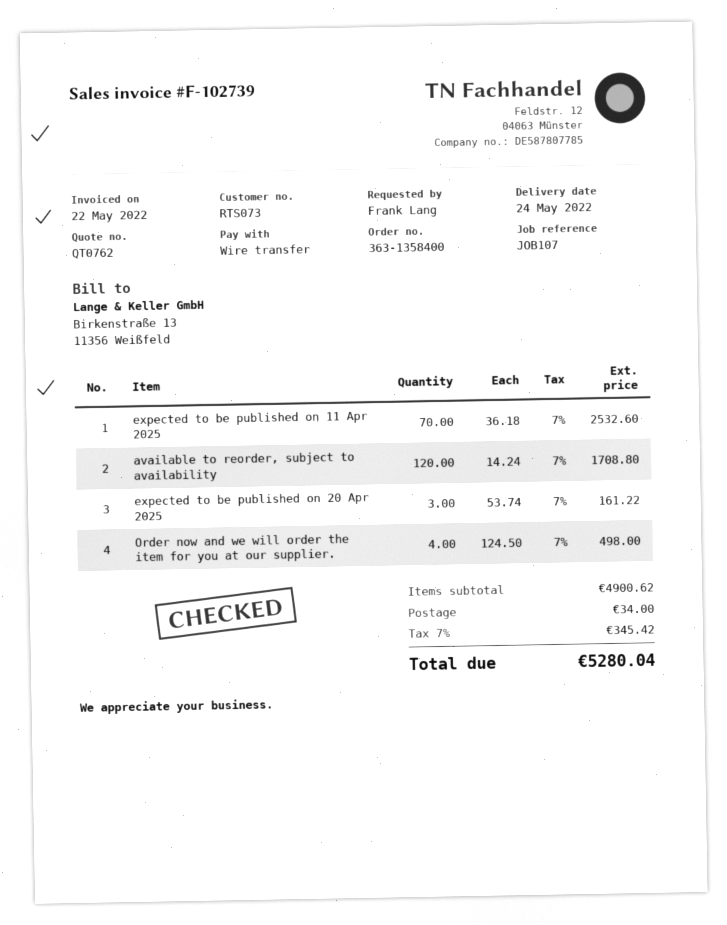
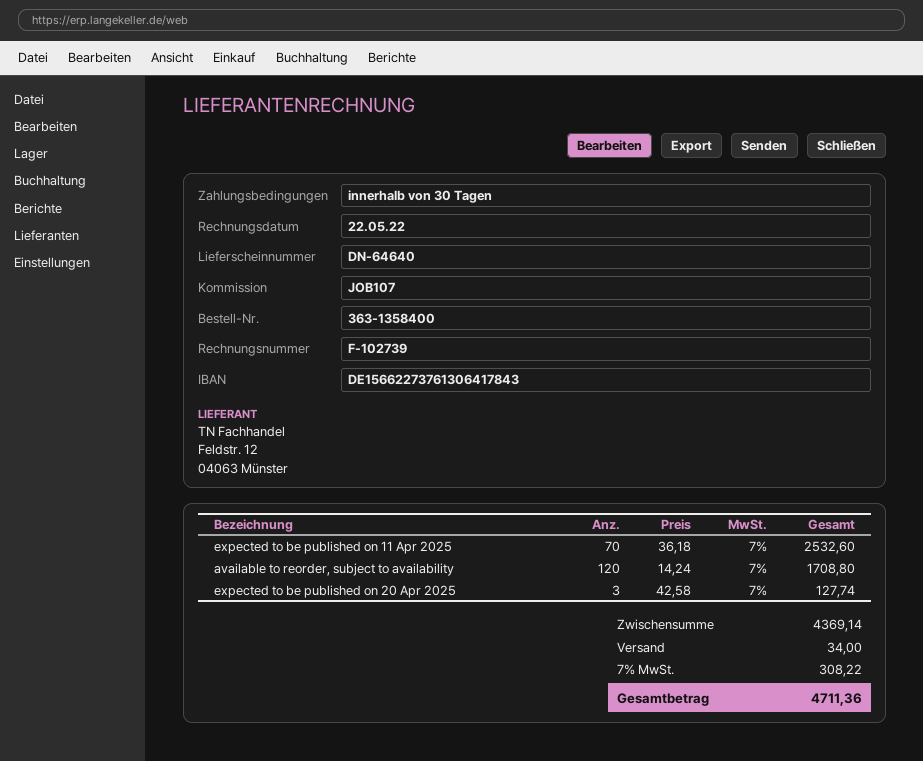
expected to be published on 20 Apr 2025: 3 x 53.74 = 161.22 -> 3 x 42.58 = 127.74
Order now and we will order the item for you at our supplier.: 4 x 124.50 = 498.00 -> none
subtotal: 4900.62 -> 4369.14
tax: 7% = 345.42 -> 7% = 308.22
total: 5280.04 -> 4711.36

